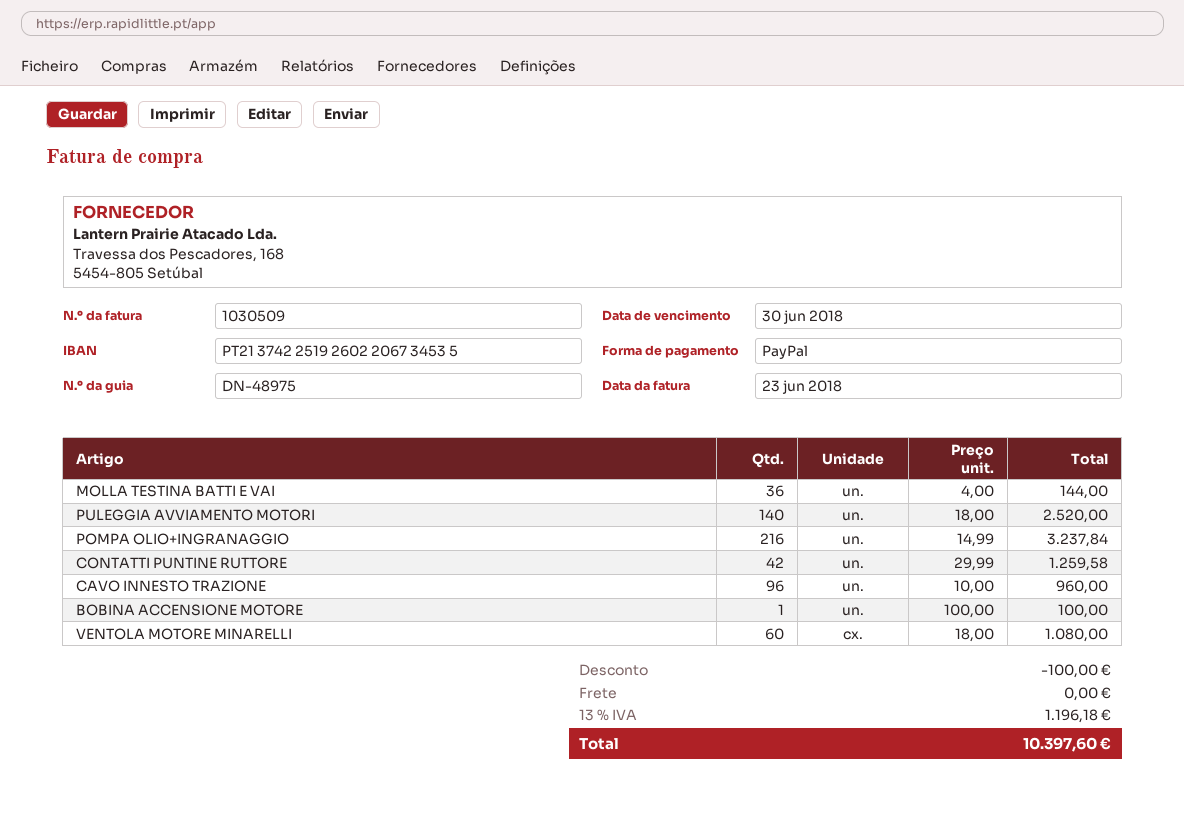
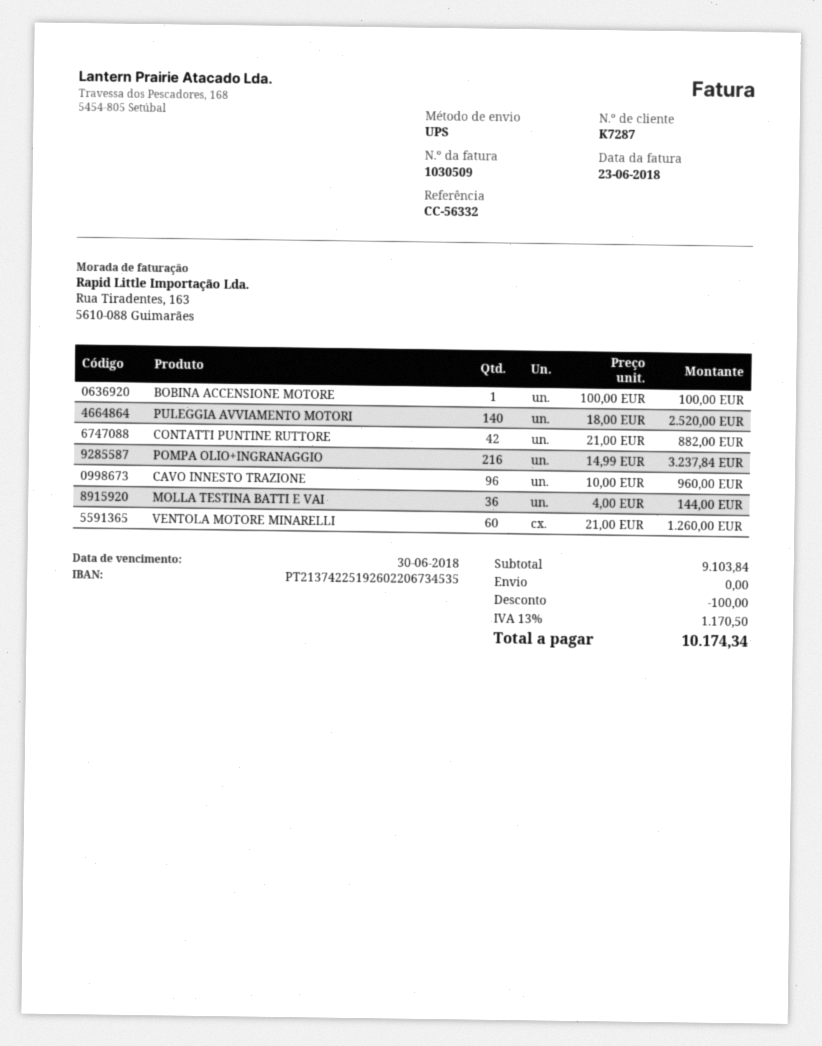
CONTATTI PUNTINE RUTTORE: 42 x 29.99 = 1259.58 -> 42 x 21.00 = 882.00
VENTOLA MOTORE MINARELLI: 60 x 18.00 = 1080.00 -> 60 x 21.00 = 1260.00
tax: 13% = 1196.18 -> 13% = 1170.50
total: 10397.60 -> 10174.34

